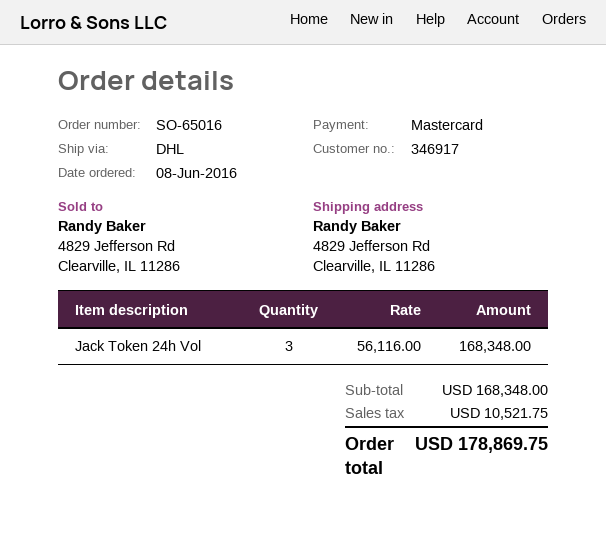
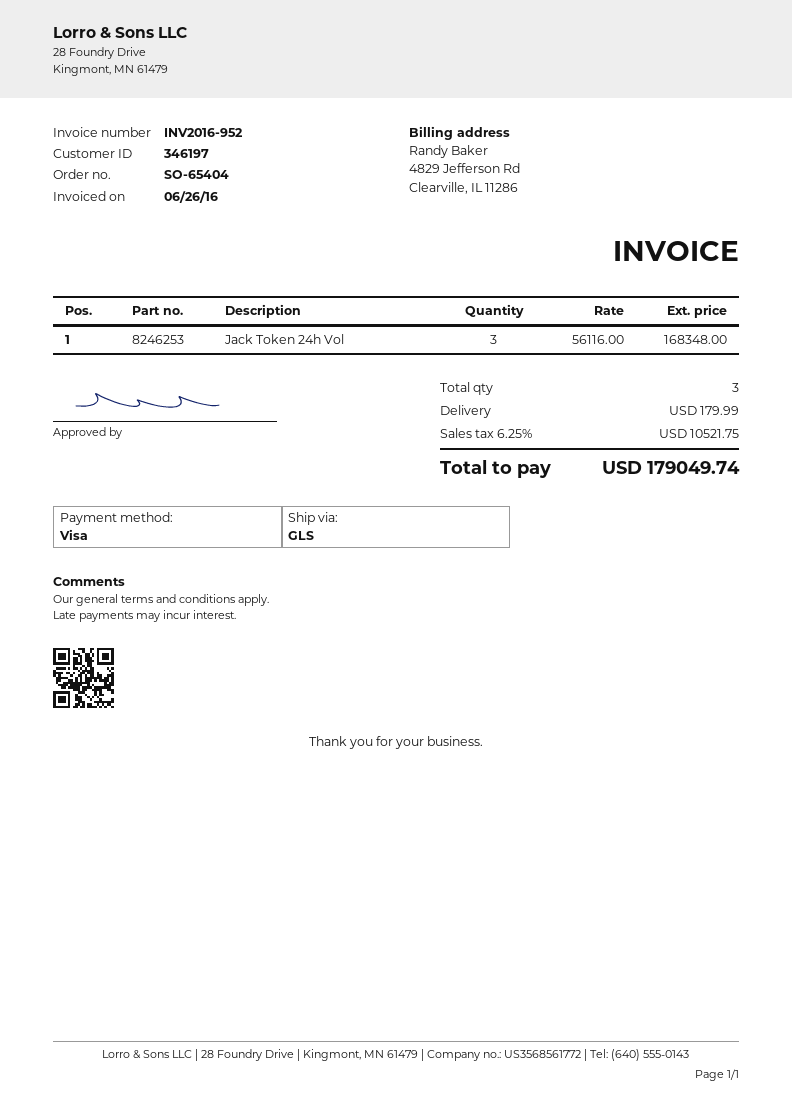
order number: SO-65016 -> SO-65404
customer number: 346917 -> 346197
payment method: Mastercard -> Visa
shipping method: DHL -> GLS
shipping: none -> 179.99
total: 178869.75 -> 179049.74

